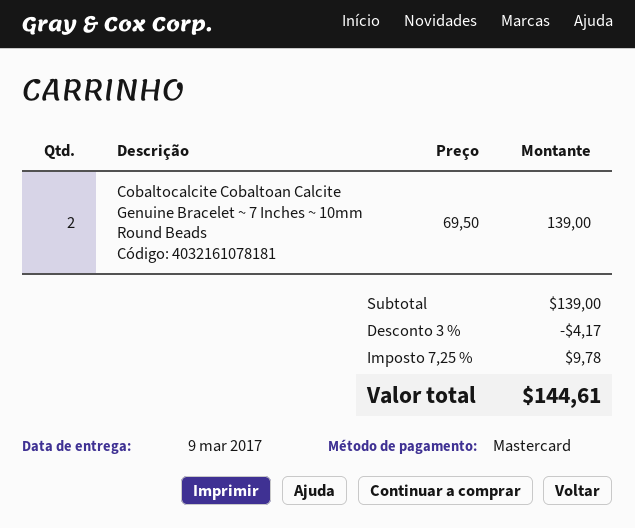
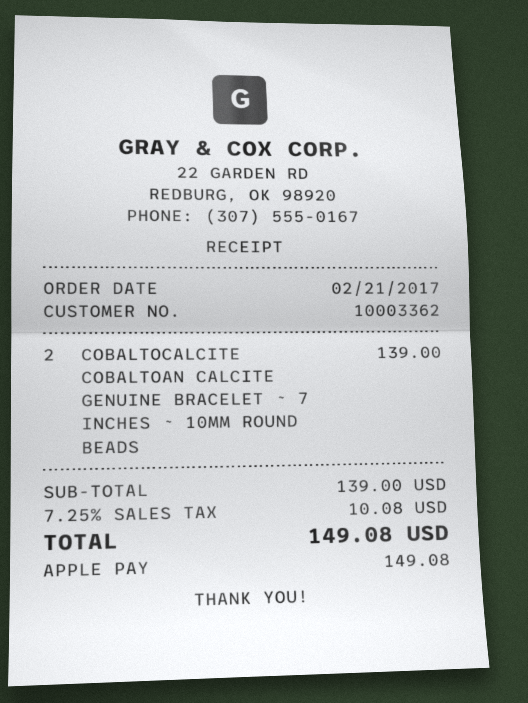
payment method: Mastercard -> Apple Pay
discount: 3% = 4.17 -> none
tax: 7.25% = 9.78 -> 7.25% = 10.08
total: 144.61 -> 149.08

